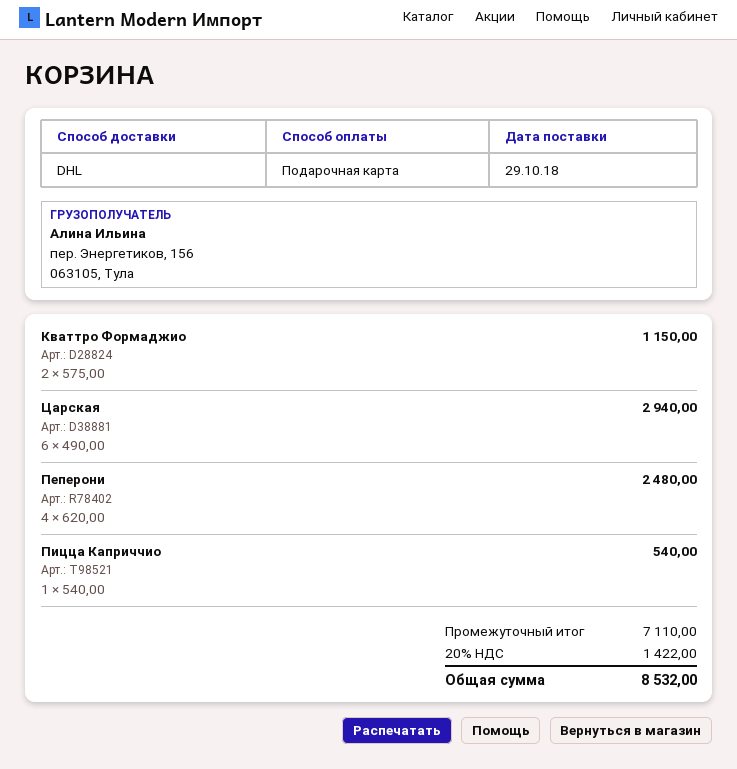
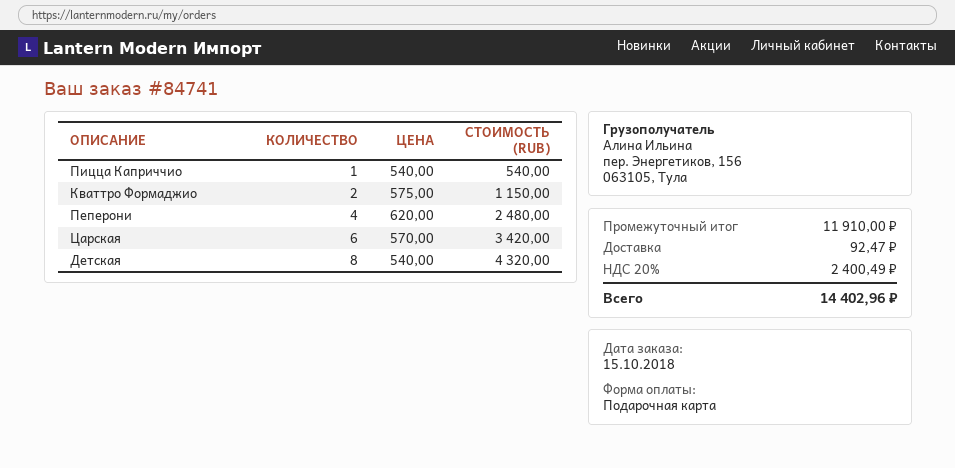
Царская: 6 x 490.00 = 2940.00 -> 6 x 570.00 = 3420.00
Детская: none -> 8 x 540.00 = 4320.00
subtotal: 7110.00 -> 11910.00
shipping: none -> 92.47
tax: 20% = 1422.00 -> 20% = 2400.49
total: 8532.00 -> 14402.96

